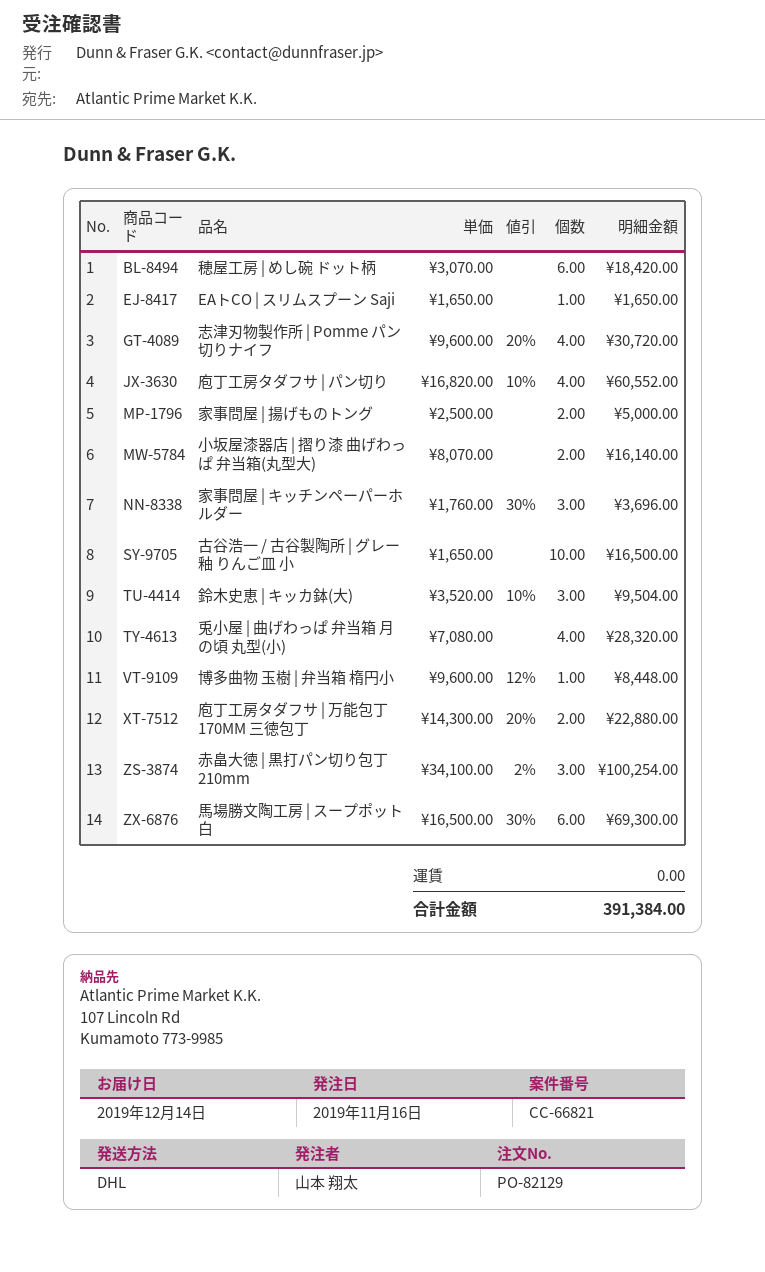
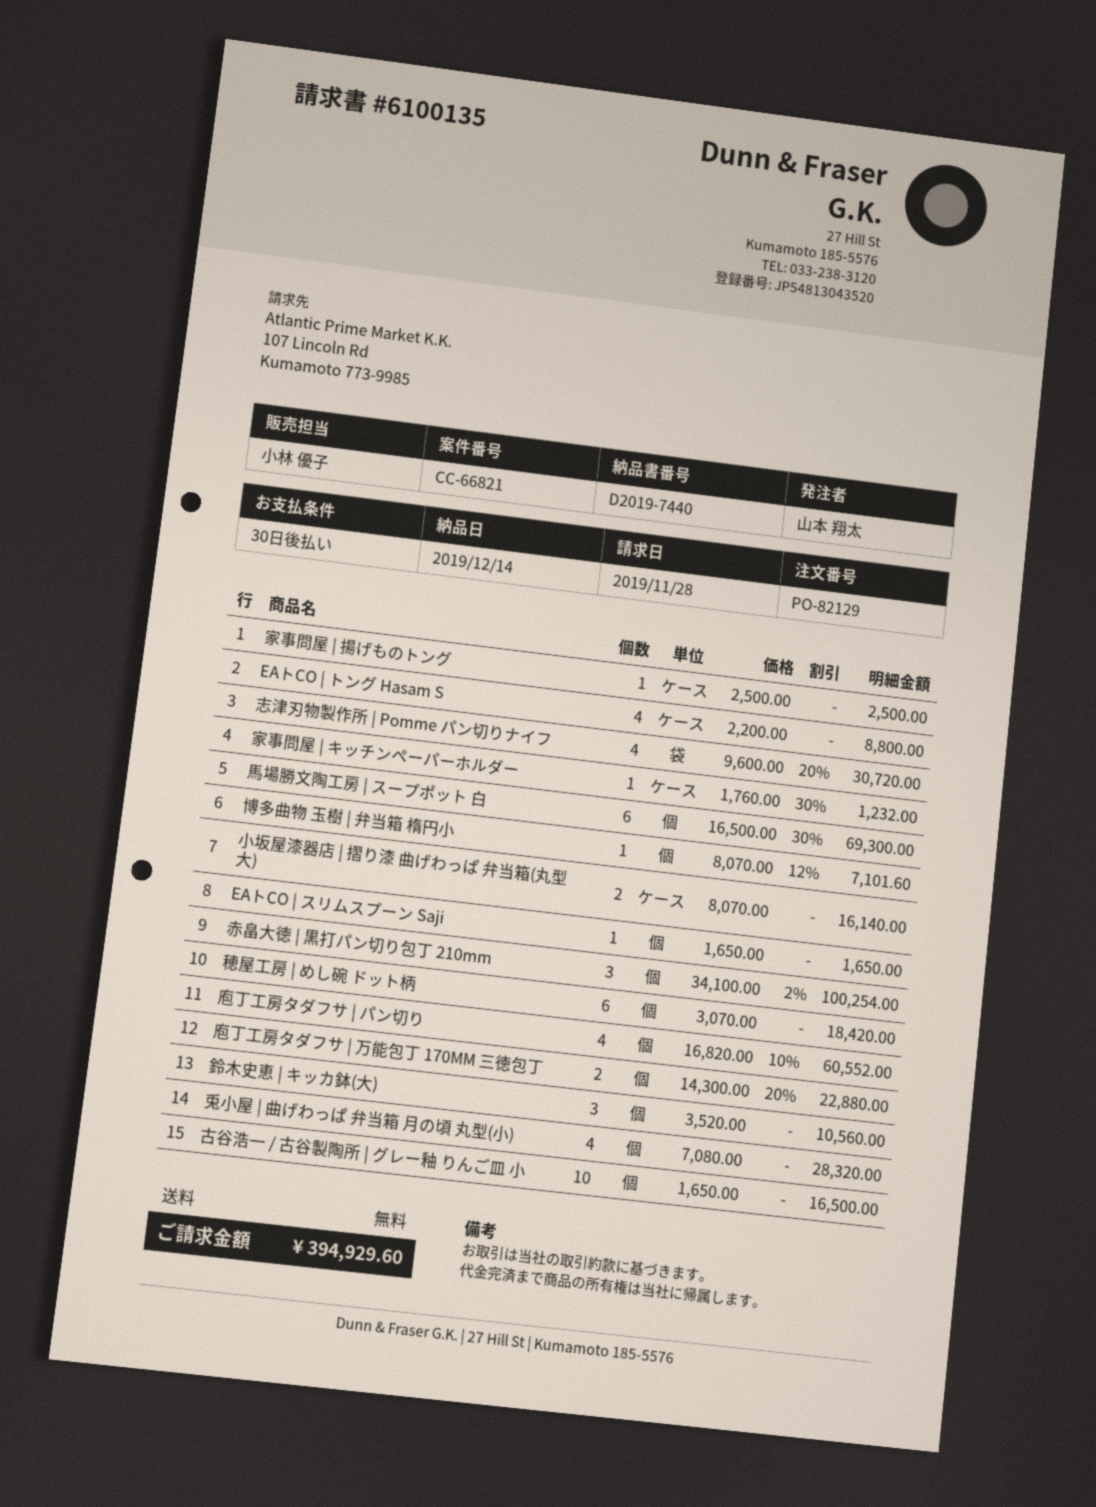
家事問屋 | 揚げものトング: 2 x 2500.00 = 5000.00 -> 1 x 2500.00 = 2500.00
家事問屋 | キッチンペーパーホルダー: 3 x 1760.00 - 30% = 3696.00 -> 1 x 1760.00 - 30% = 1232.00
鈴木史恵 | キッカ鉢(大): 3 x 3520.00 - 10% = 9504.00 -> 3 x 3520.00 = 10560.00
博多曲物 玉樹 | 弁当箱 楕円小: 1 x 9600.00 - 12% = 8448.00 -> 1 x 8070.00 - 12% = 7101.60
EAトCO | トング Hasam S: none -> 4 x 2200.00 = 8800.00
total: 391384.00 -> 394929.60

